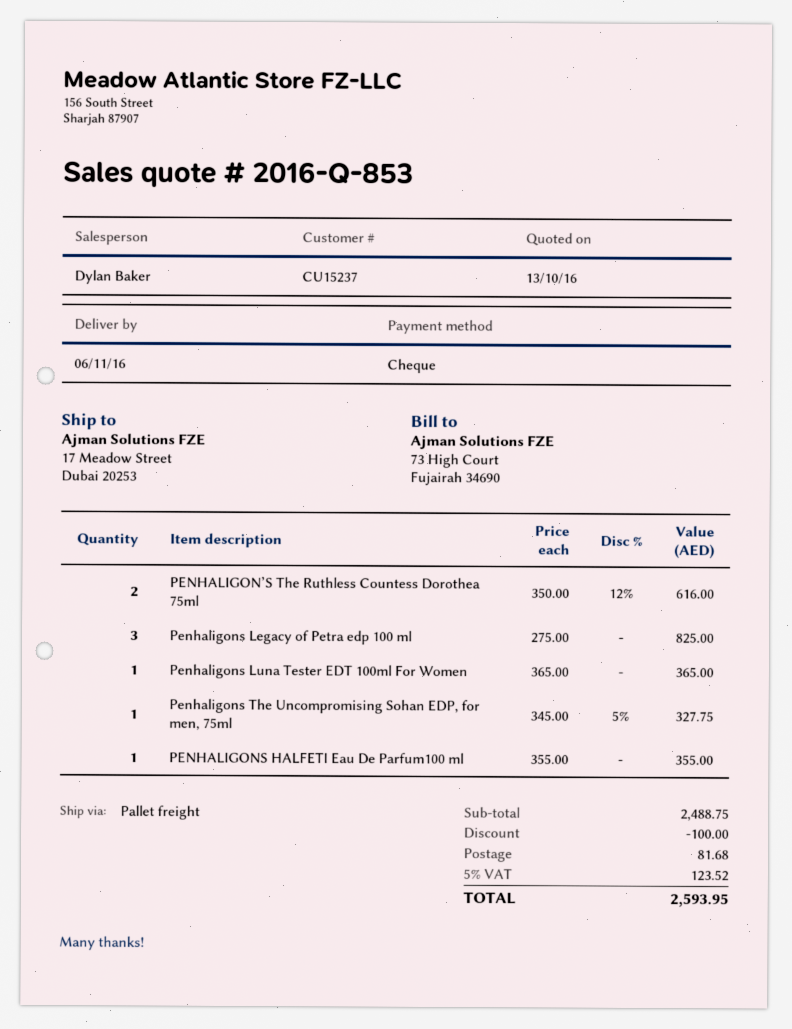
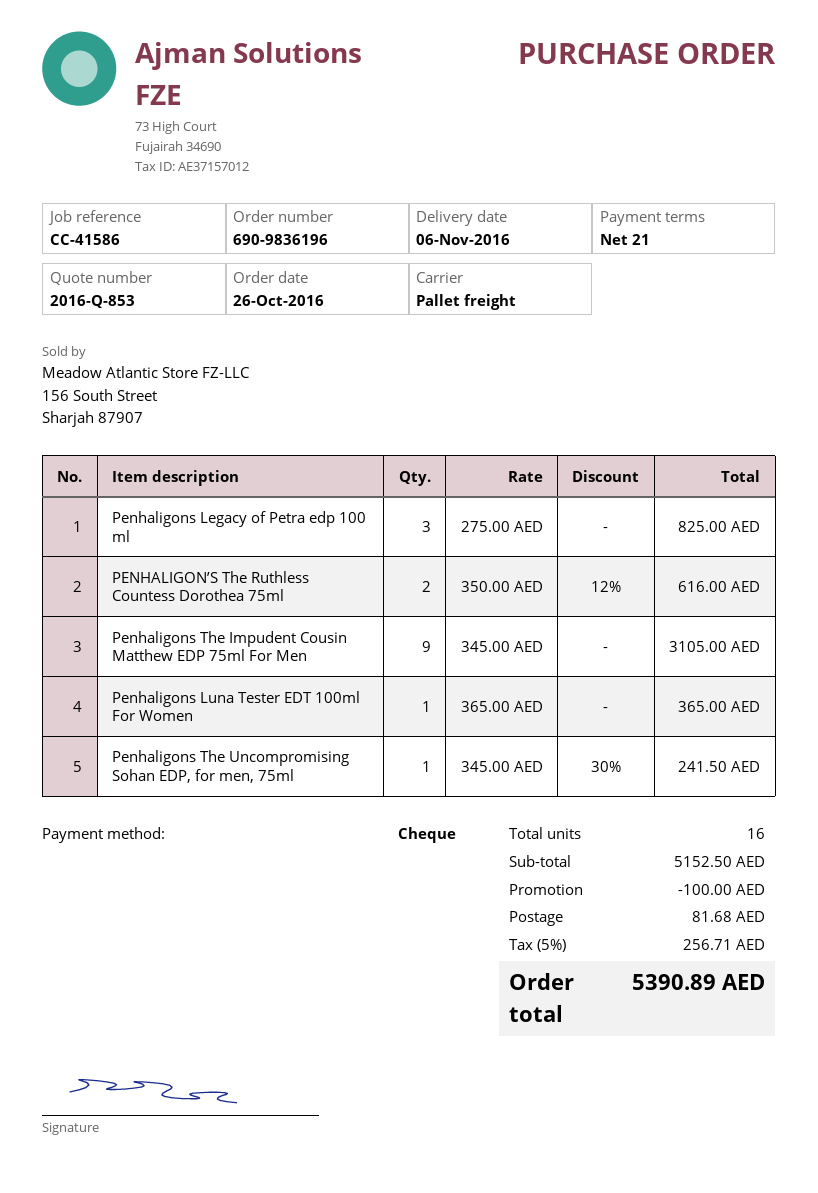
Penhaligons The Uncompromising Sohan EDP, for men, 75ml: 1 x 345.00 - 5% = 327.75 -> 1 x 345.00 - 30% = 241.50
PENHALIGONS HALFETI Eau De Parfum100 ml: 1 x 355.00 = 355.00 -> none
Penhaligons The Impudent Cousin Matthew EDP 75ml For Men: none -> 9 x 345.00 = 3105.00
subtotal: 2488.75 -> 5152.50
tax: 5% = 123.52 -> 5% = 256.71
total: 2593.95 -> 5390.89

